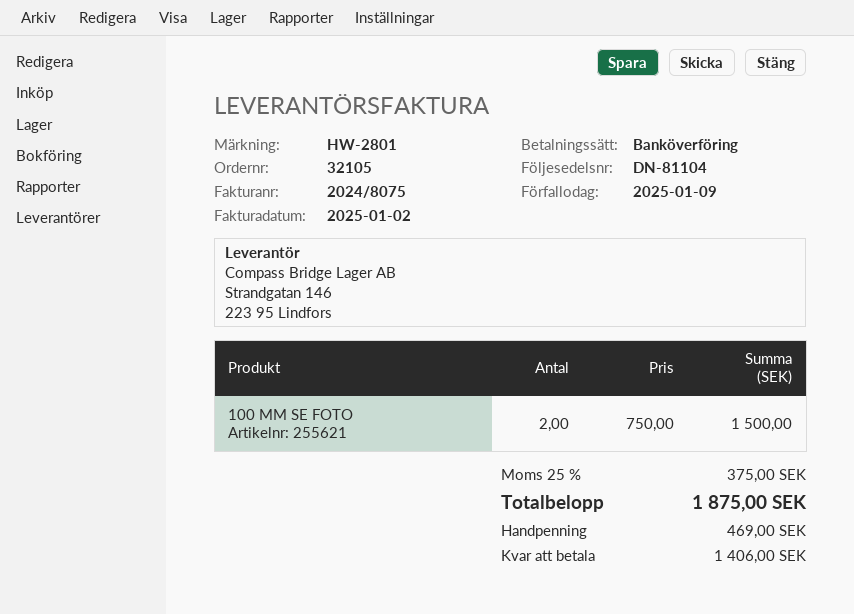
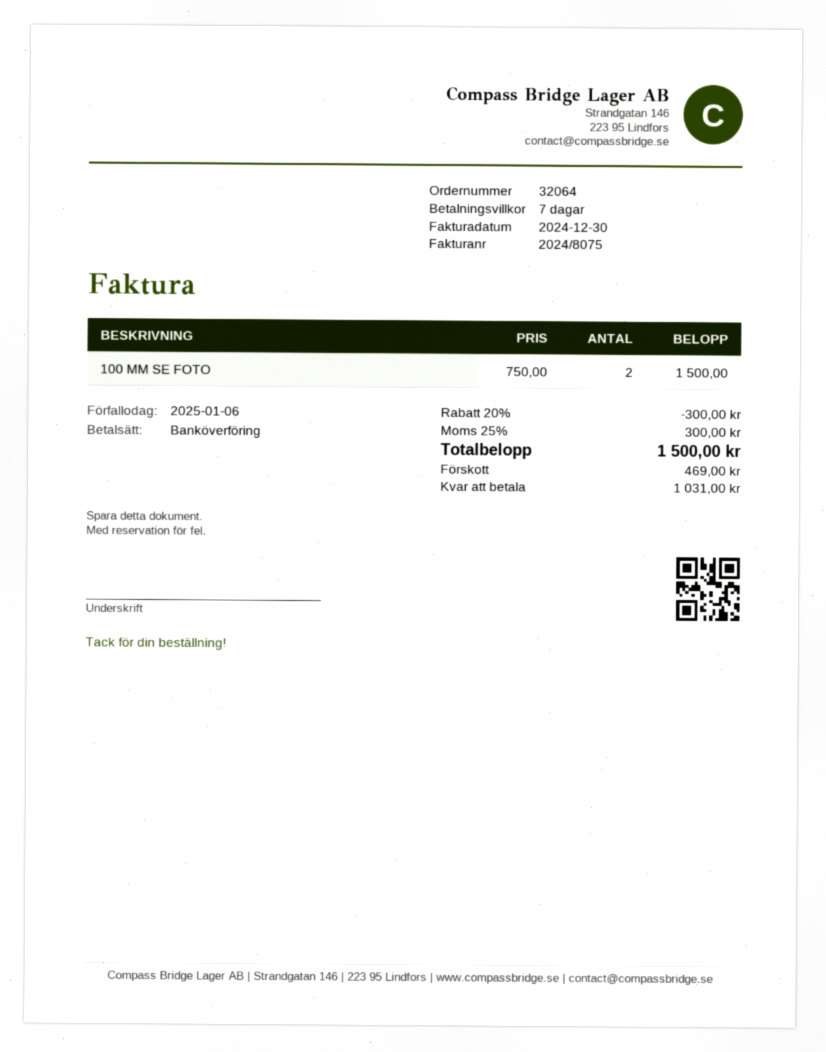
order number: 32105 -> 32064
invoice date: 2025-01-02 -> 2024-12-30
due date: 2025-01-09 -> 2025-01-06
discount: none -> 20% = 300.00
tax: 25% = 375.00 -> 25% = 300.00
total: 1875.00 -> 1500.00
balance: 1406.00 -> 1031.00

